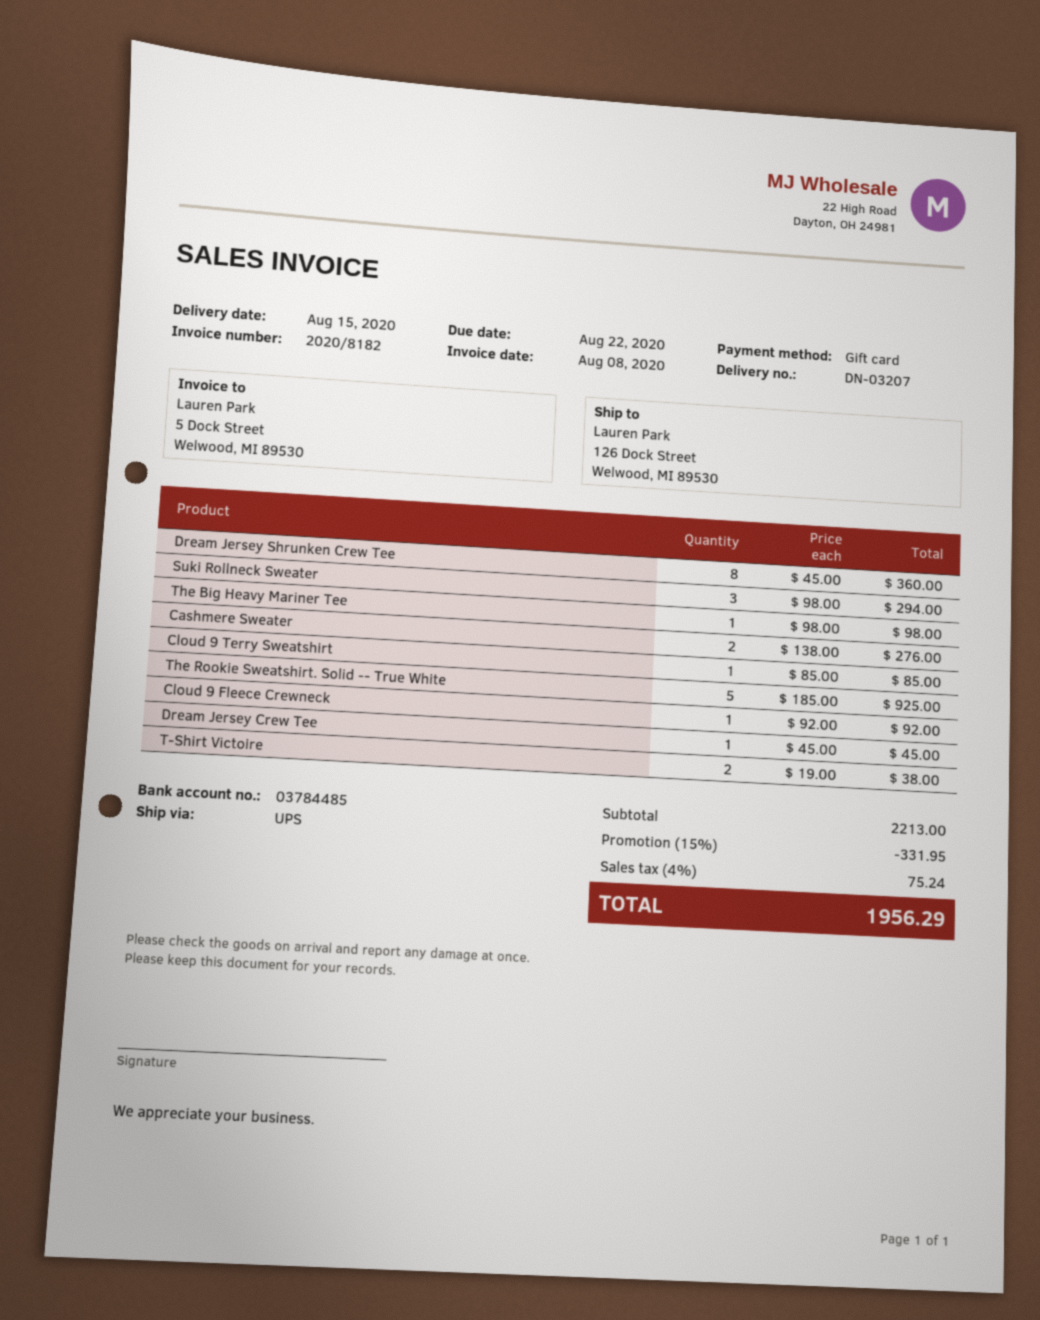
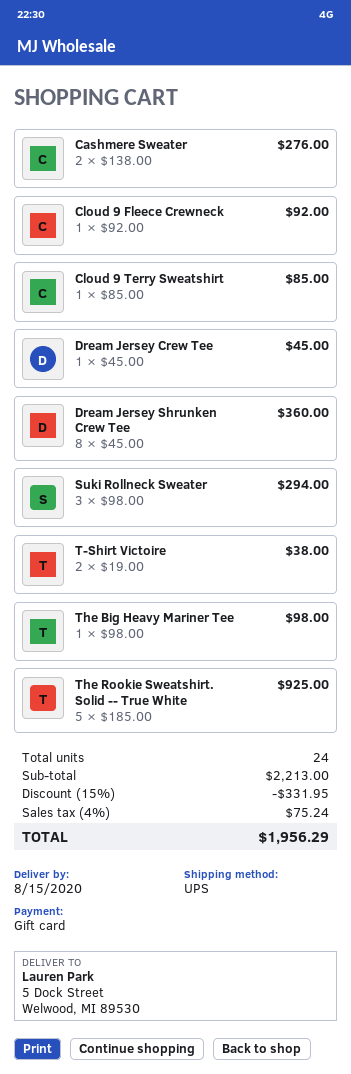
ship to: 126 Dock Street, Welwood, MI 89530 -> 5 Dock Street, Welwood, MI 89530

